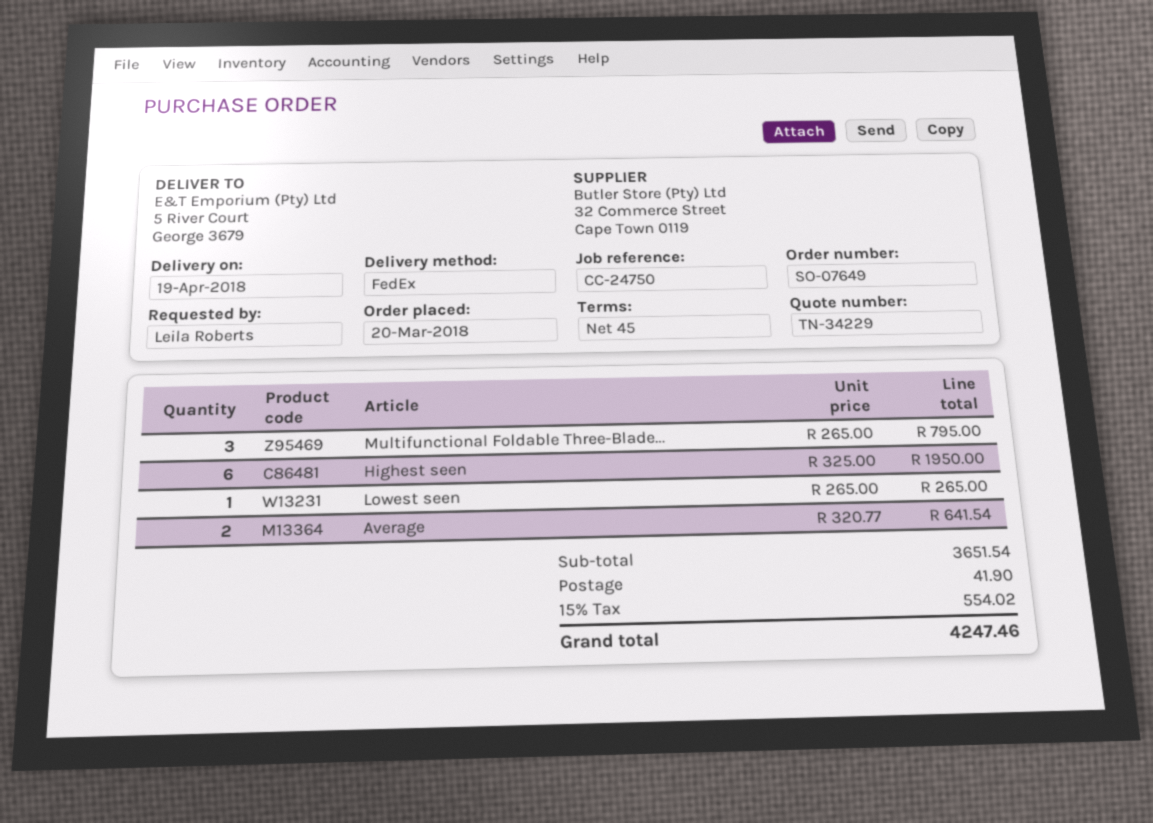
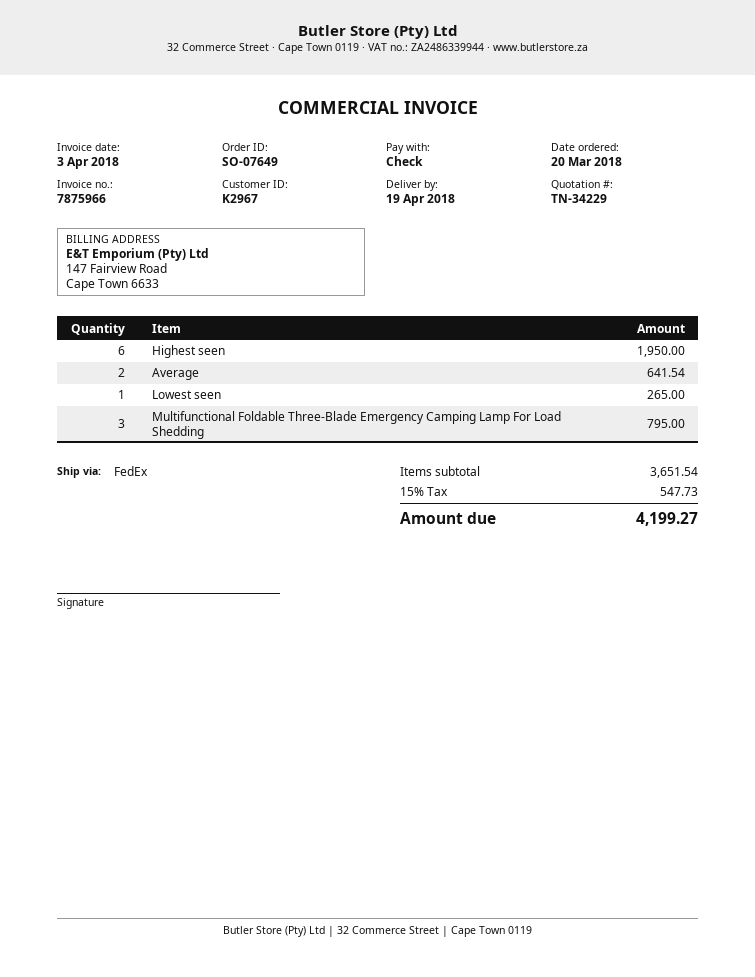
shipping: 41.90 -> none
tax: 15% = 554.02 -> 15% = 547.73
total: 4247.46 -> 4199.27

